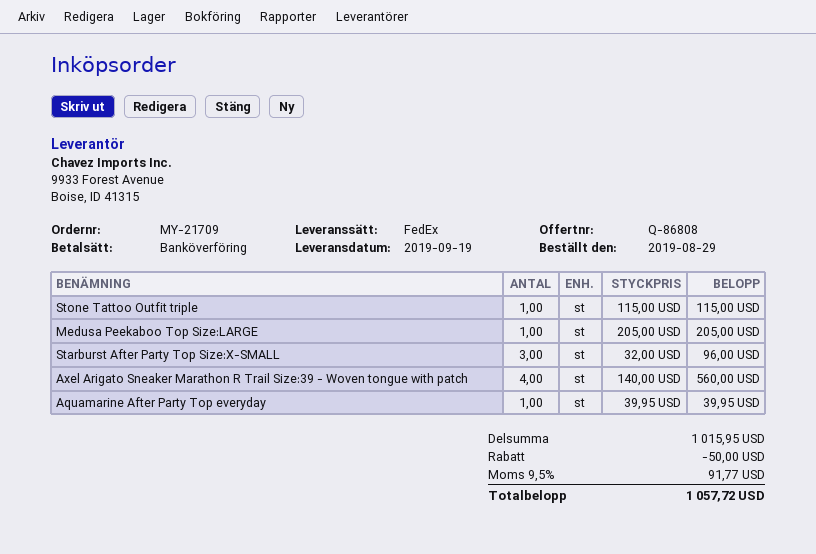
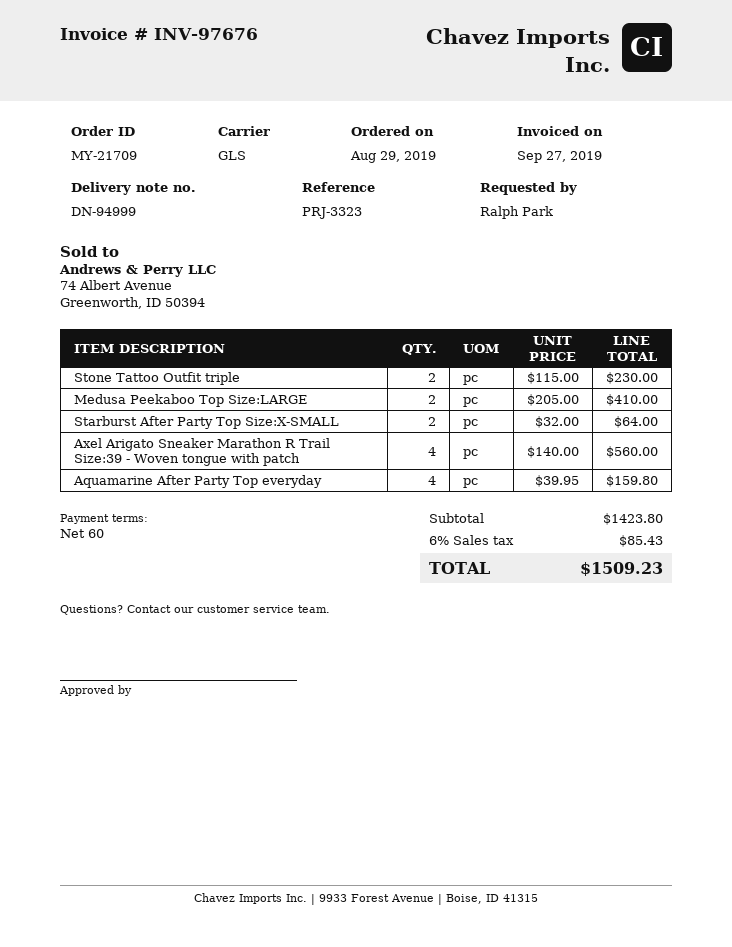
shipping method: FedEx -> GLS
Stone Tattoo Outfit triple: 1 x 115.00 = 115.00 -> 2 x 115.00 = 230.00
Medusa Peekaboo Top Size:LARGE: 1 x 205.00 = 205.00 -> 2 x 205.00 = 410.00
Starburst After Party Top Size:X-SMALL: 3 x 32.00 = 96.00 -> 2 x 32.00 = 64.00
Aquamarine After Party Top everyday: 1 x 39.95 = 39.95 -> 4 x 39.95 = 159.80
subtotal: 1015.95 -> 1423.80
discount: 50.00 -> none
tax: 9.5% = 91.77 -> 6% = 85.43
total: 1057.72 -> 1509.23

